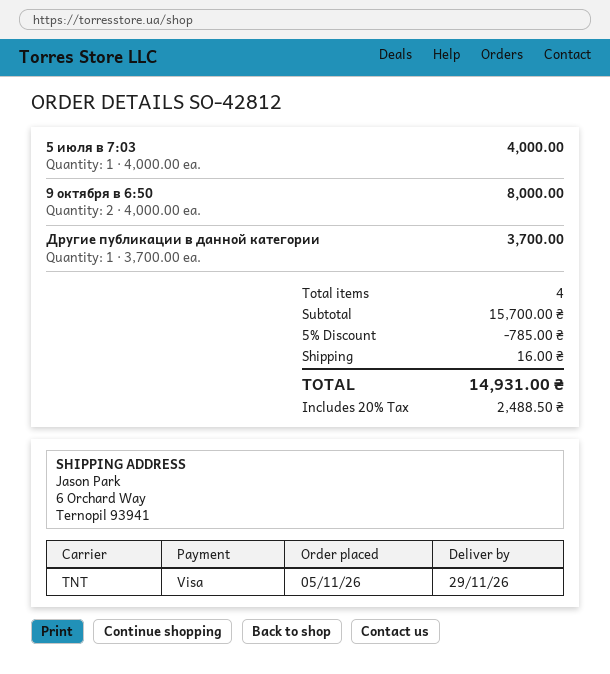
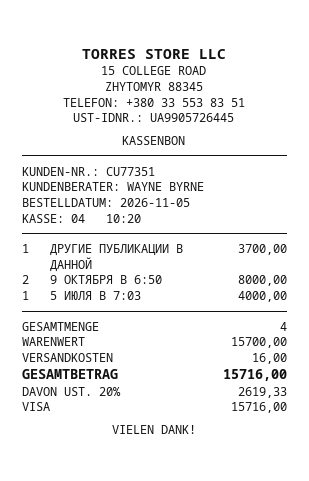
discount: 5% = 785.00 -> none
tax: 20% = 2488.50 -> 20% = 2619.33
total: 14931.00 -> 15716.00

